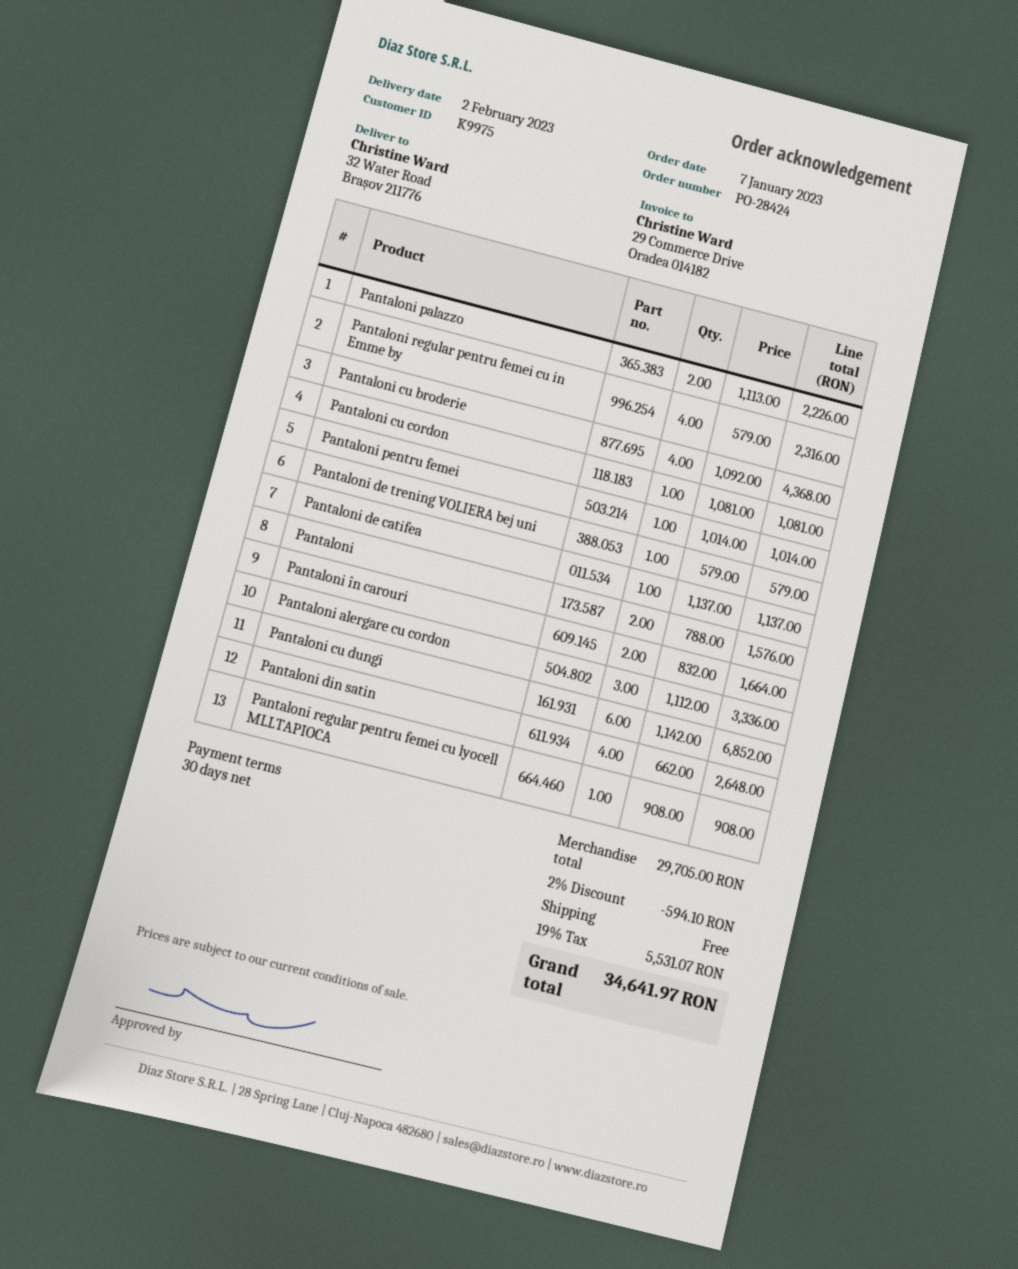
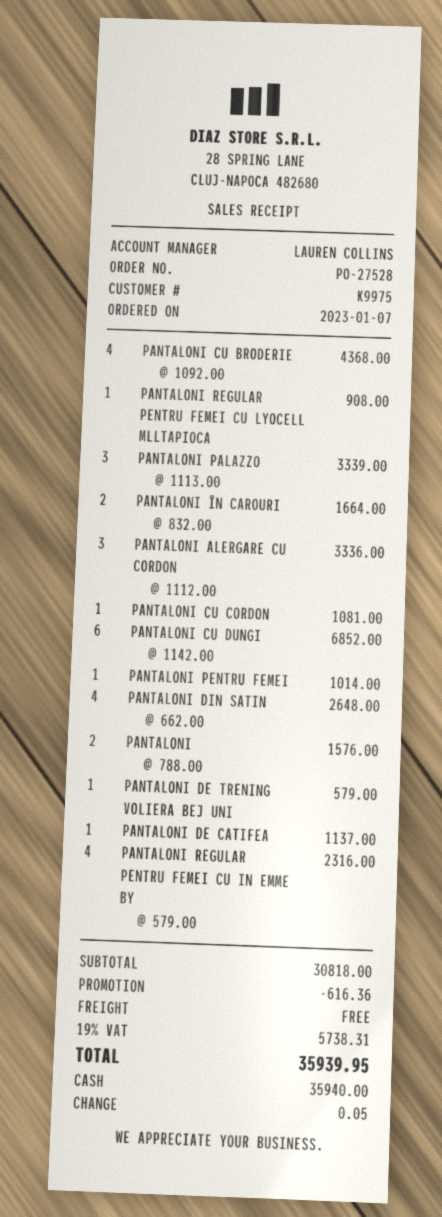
order number: PO-28424 -> PO-27528
Pantaloni palazzo: 2 x 1113.00 = 2226.00 -> 3 x 1113.00 = 3339.00
subtotal: 29705.00 -> 30818.00
discount: 594.10 -> 616.36
tax: 19% = 5531.07 -> 19% = 5738.31
total: 34641.97 -> 35939.95

